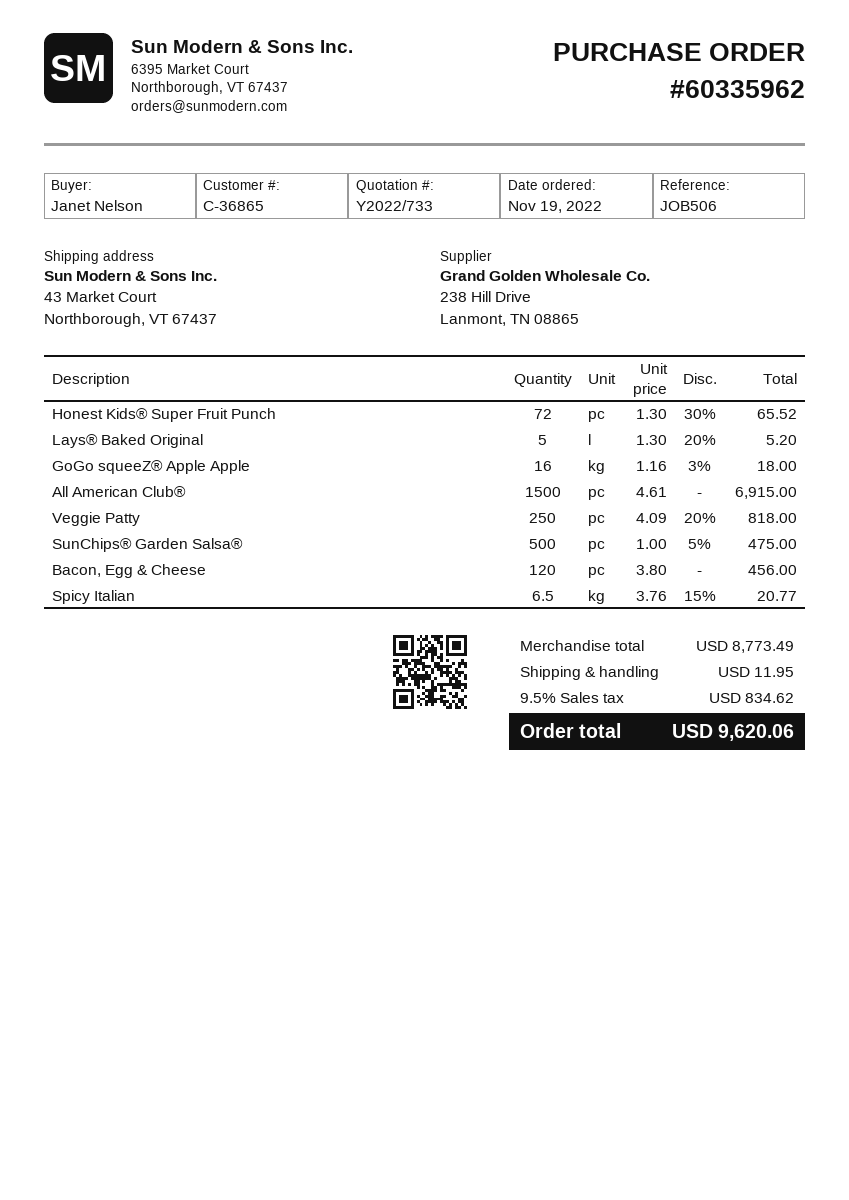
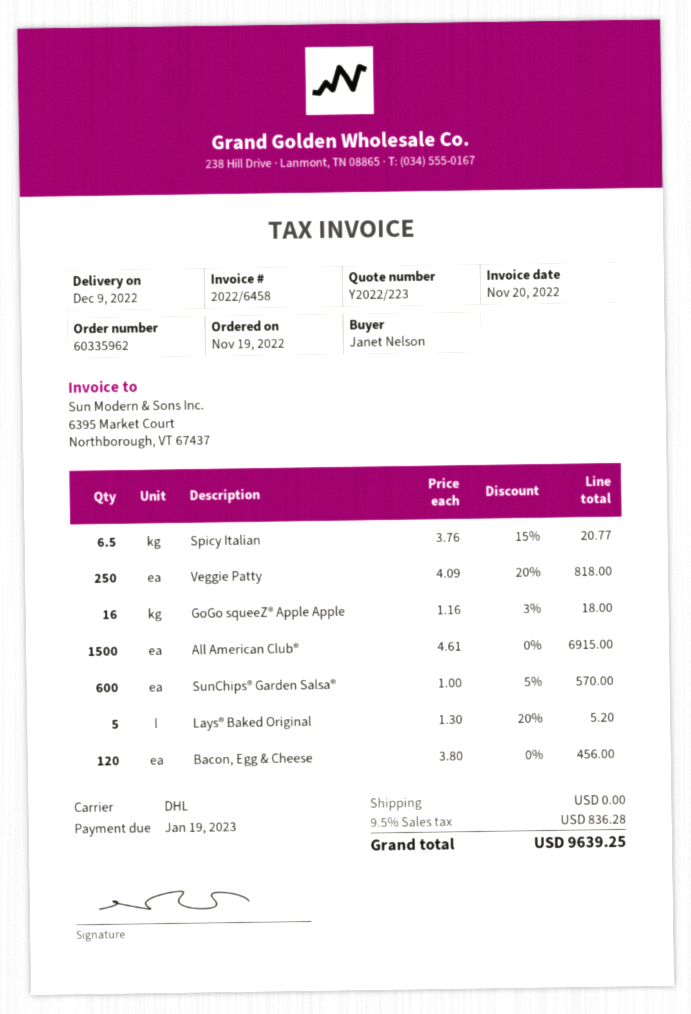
quote number: Y2022/733 -> Y2022/223
Honest Kids® Super Fruit Punch: 72 x 1.30 - 30% = 65.52 -> none
SunChips® Garden Salsa®: 500 x 1.00 - 5% = 475.00 -> 600 x 1.00 - 5% = 570.00
shipping: 11.95 -> 0.00
tax: 9.5% = 834.62 -> 9.5% = 836.28
total: 9620.06 -> 9639.25

